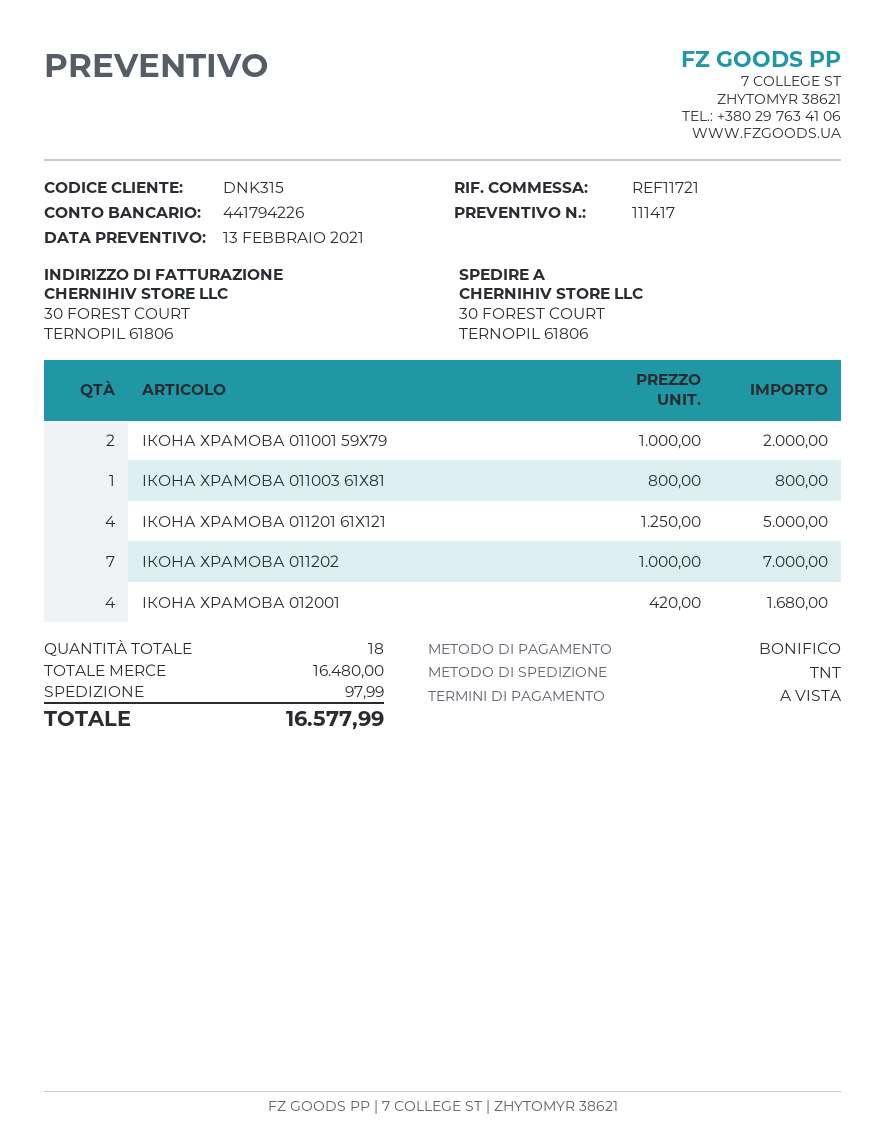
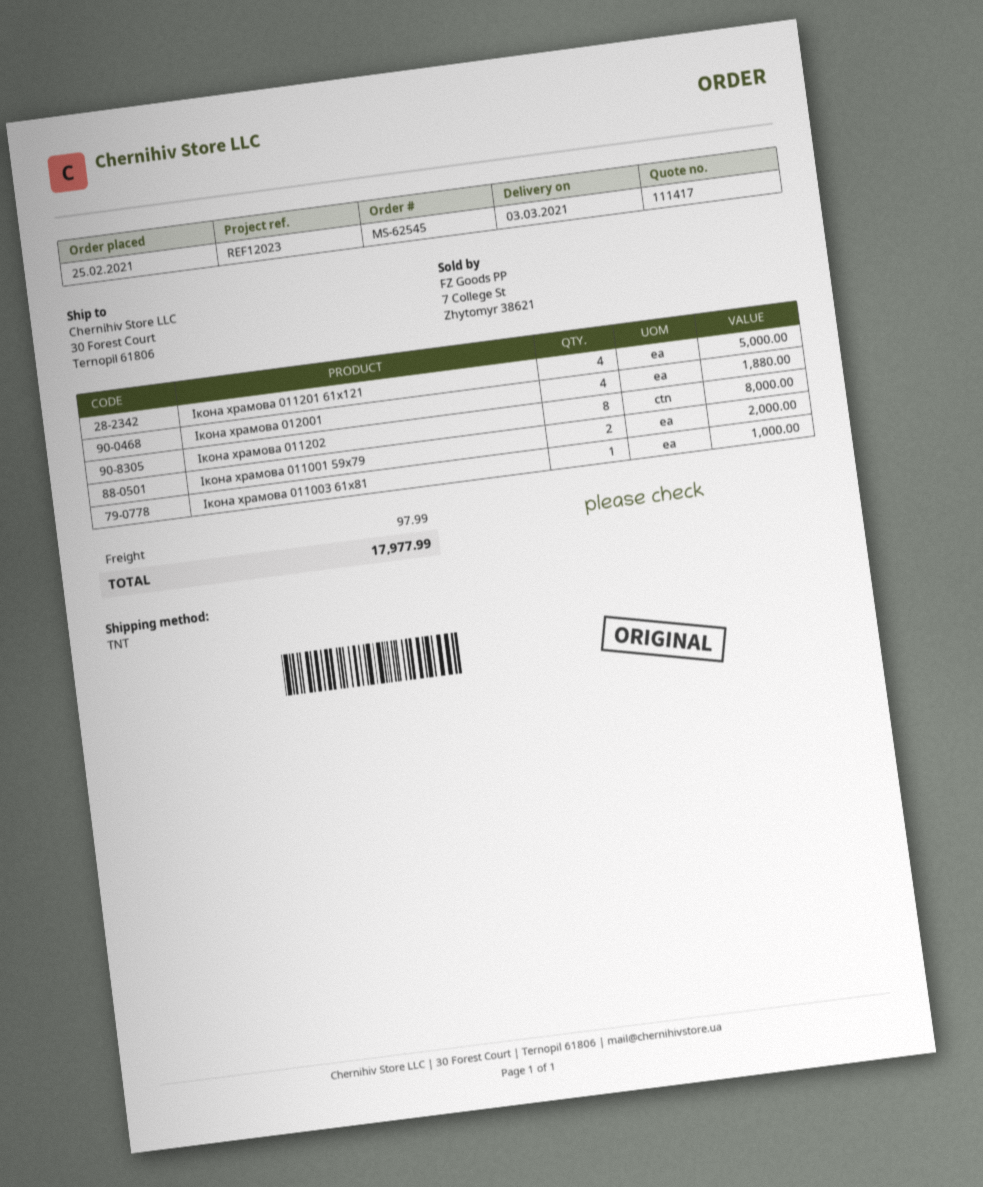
reference: REF11721 -> REF12023
ІКОНА ХРАМОВА 011003 61Х81: 1 for 800.00 -> 1 for 1000.00
ІКОНА ХРАМОВА 011202: 7 for 7000.00 -> 8 for 8000.00
ІКОНА ХРАМОВА 012001: 4 for 1680.00 -> 4 for 1880.00
total: 16577.99 -> 17977.99

